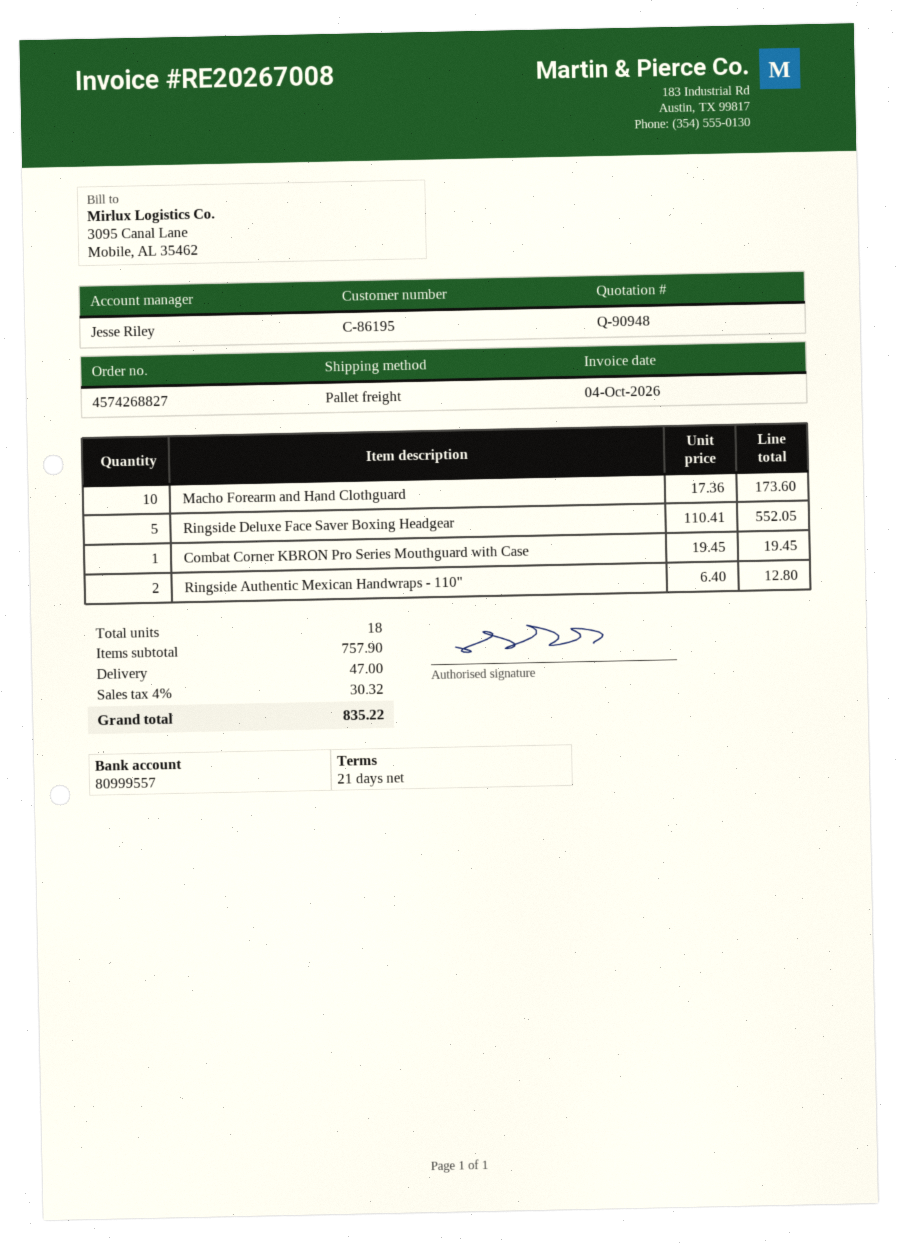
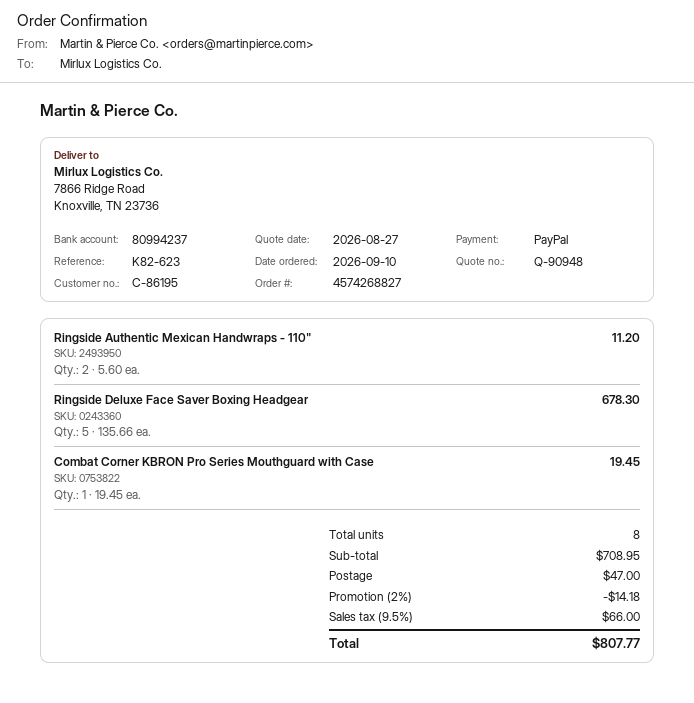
bank account: 80999557 -> 80994237
Macho Forearm and Hand Clothguard: 10 x 17.36 = 173.60 -> none
Ringside Deluxe Face Saver Boxing Headgear: 5 x 110.41 = 552.05 -> 5 x 135.66 = 678.30
Ringside Authentic Mexican Handwraps ‑ 110": 2 x 6.40 = 12.80 -> 2 x 5.60 = 11.20
total quantity: 18 -> 8
subtotal: 757.90 -> 708.95
discount: none -> 2% = 14.18
tax: 4% = 30.32 -> 9.5% = 66.00
total: 835.22 -> 807.77

